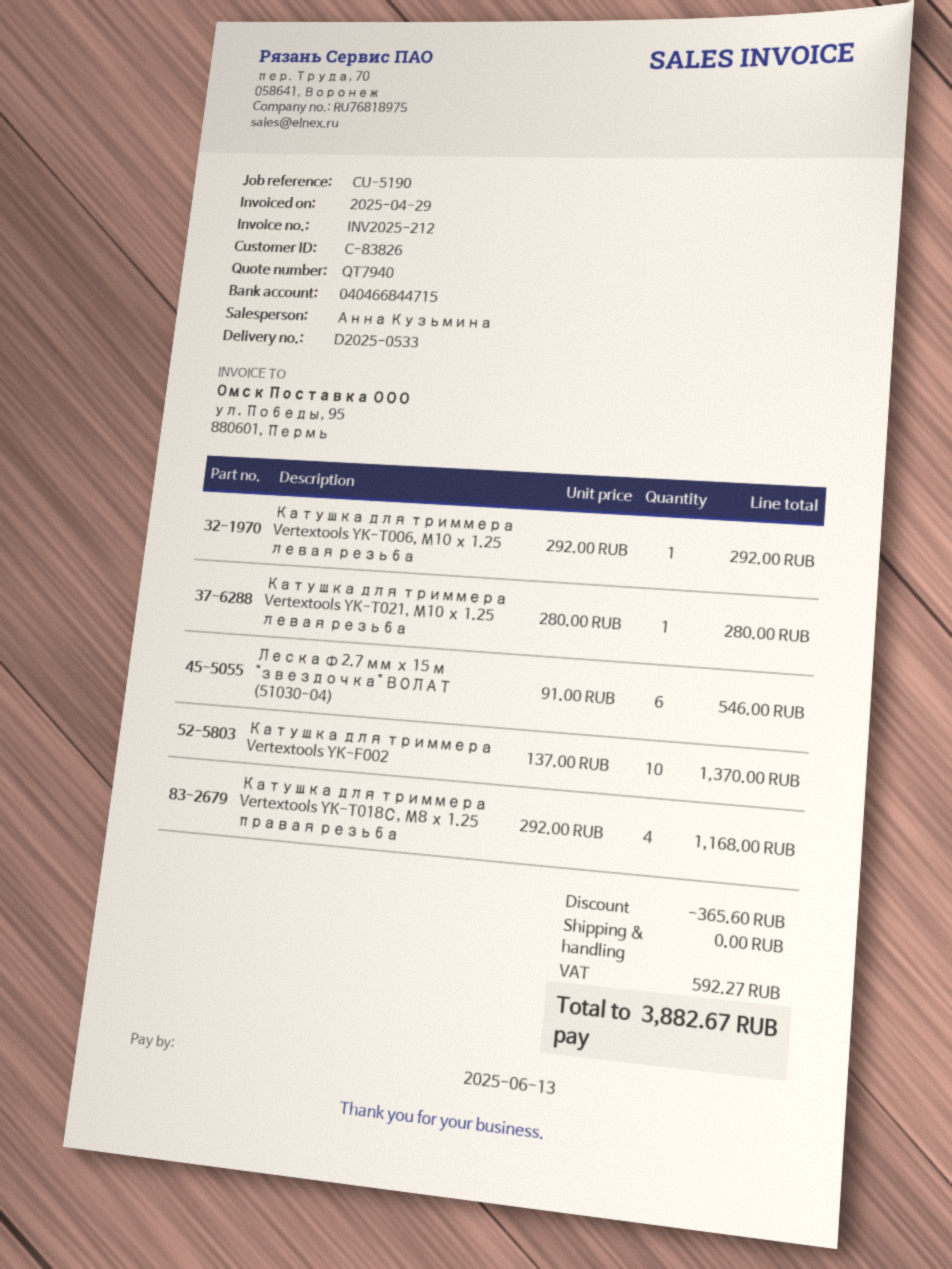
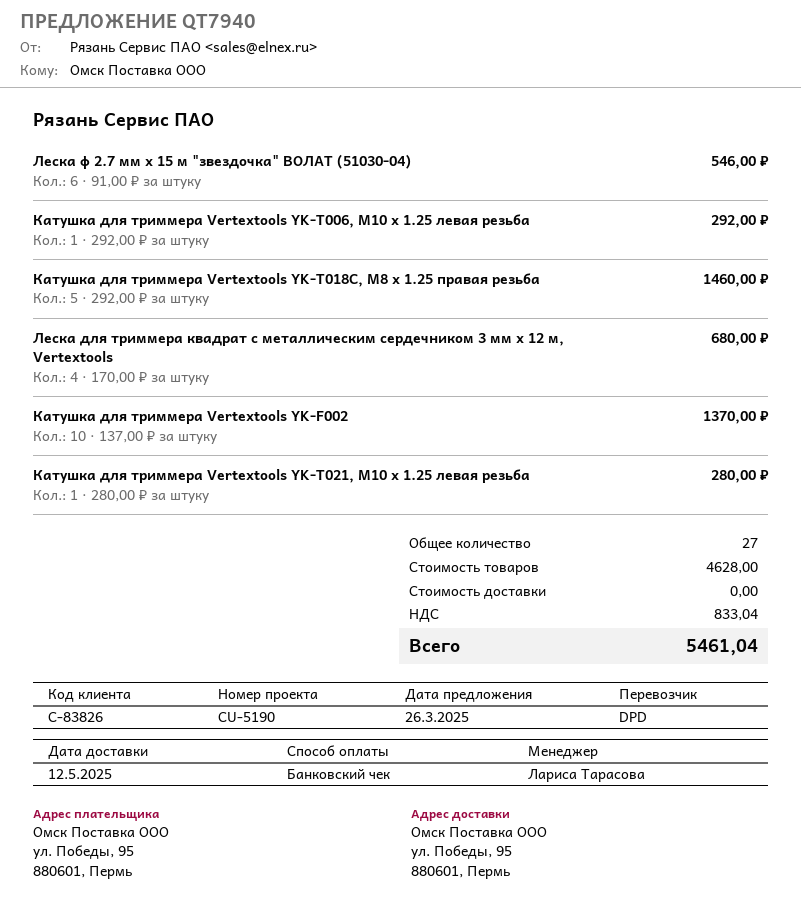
sales rep: Анна Кузьмина -> Лариса Тарасова
Катушка для триммера Vertextools YK-T018С, М8 х 1.25 правая резьба: 4 x 292.00 = 1168.00 -> 5 x 292.00 = 1460.00
Леска для триммера квадрат с металлическим сердечником 3 мм х 12 м, Vertextools: none -> 4 x 170.00 = 680.00
discount: 365.60 -> none
tax: 592.27 -> 833.04
total: 3882.67 -> 5461.04

